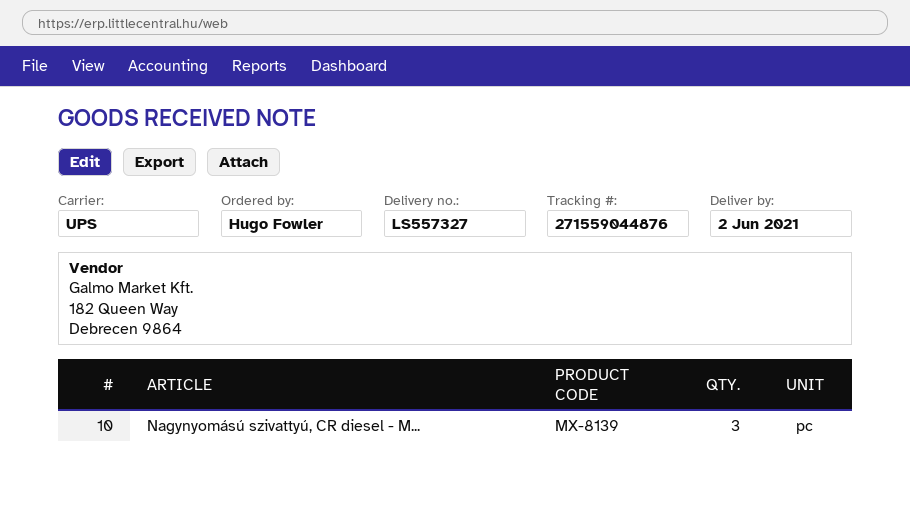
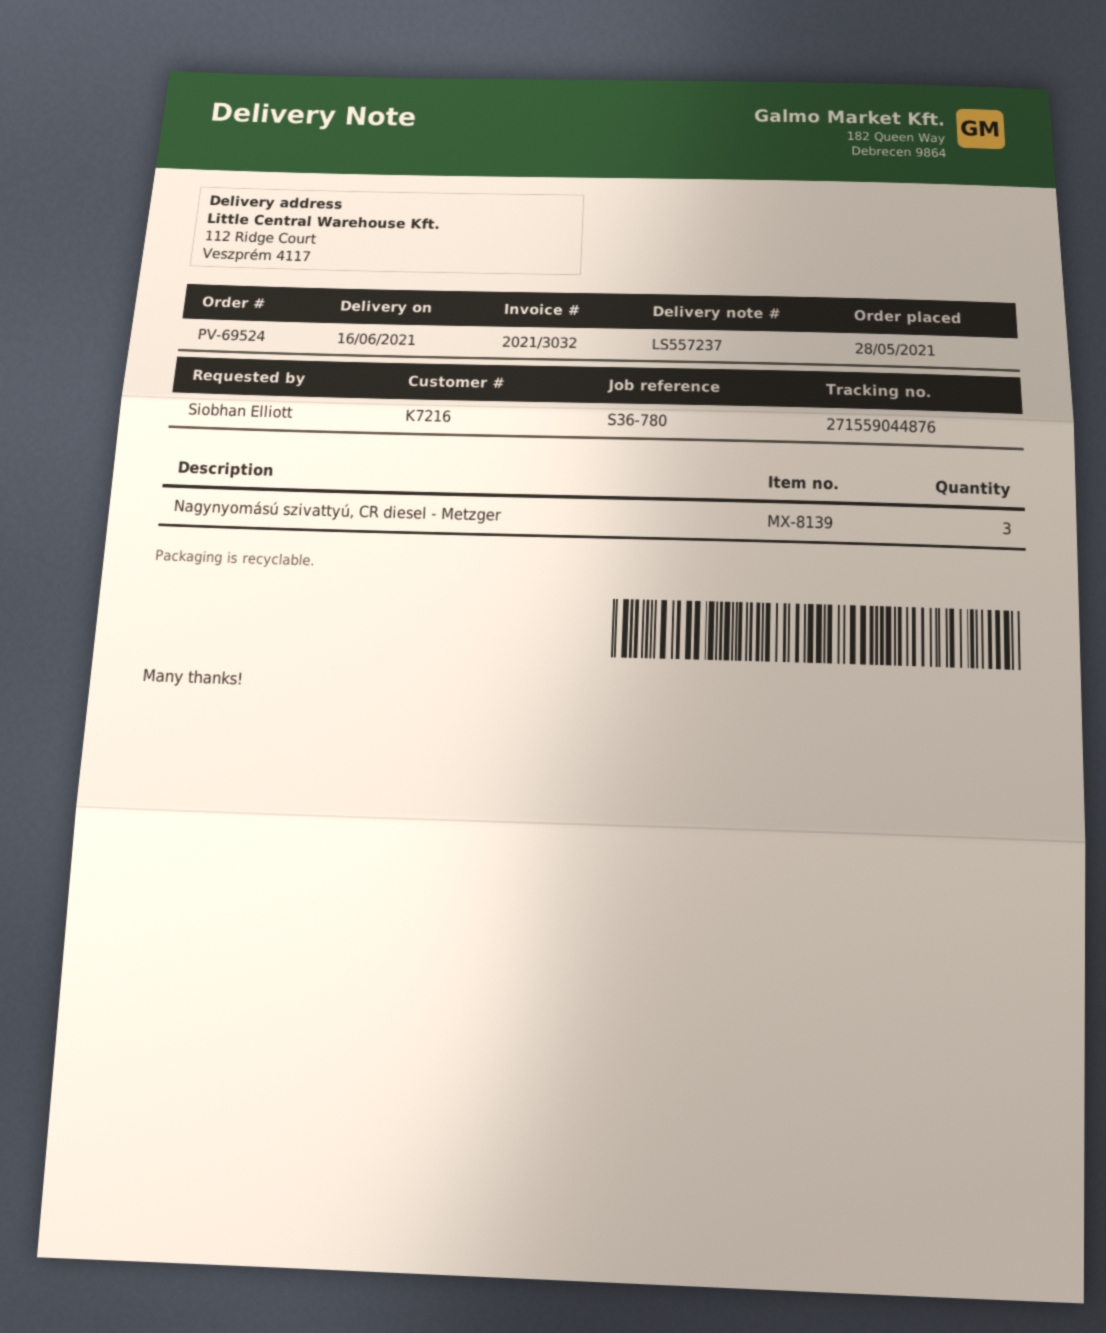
delivery note number: LS557327 -> LS557237
delivery date: 2021-06-02 -> 2021-06-16
ordered by: Hugo Fowler -> Siobhan Elliott

